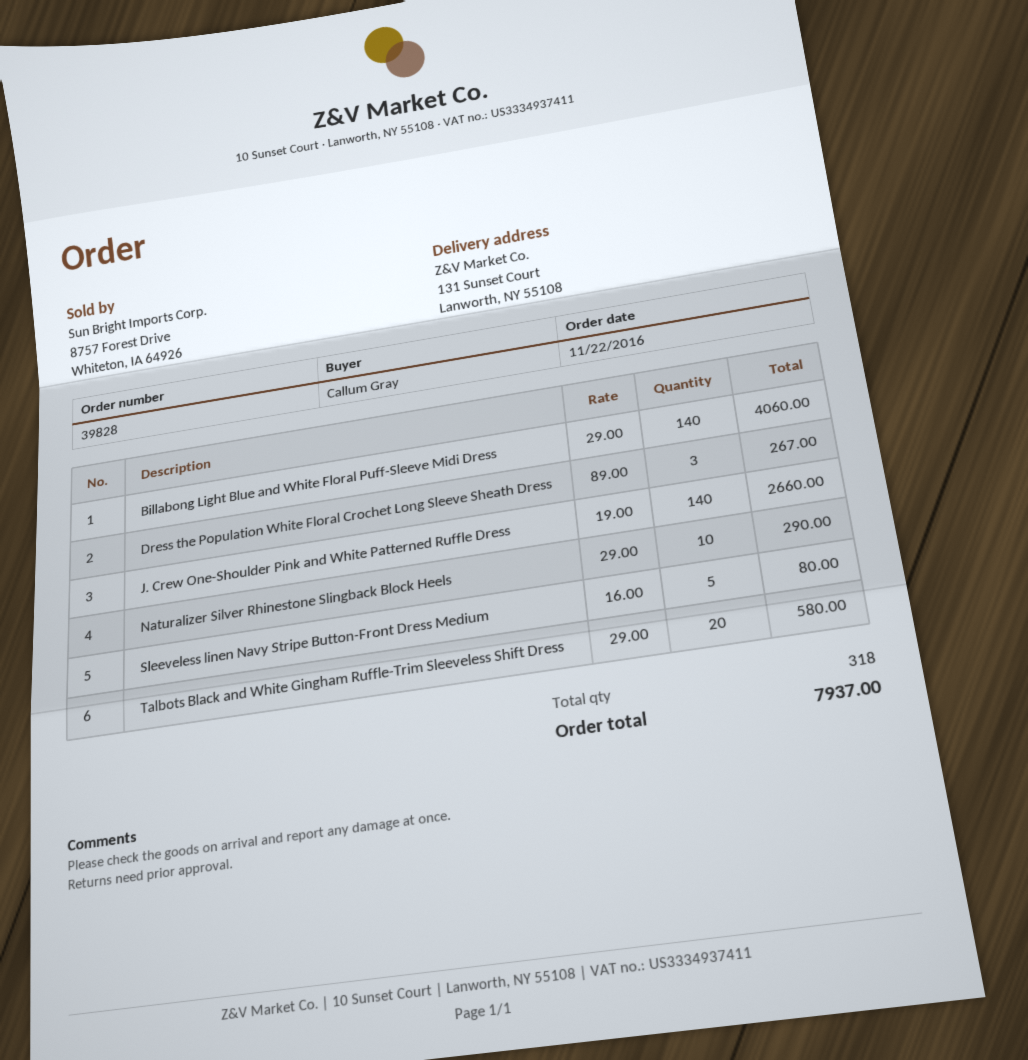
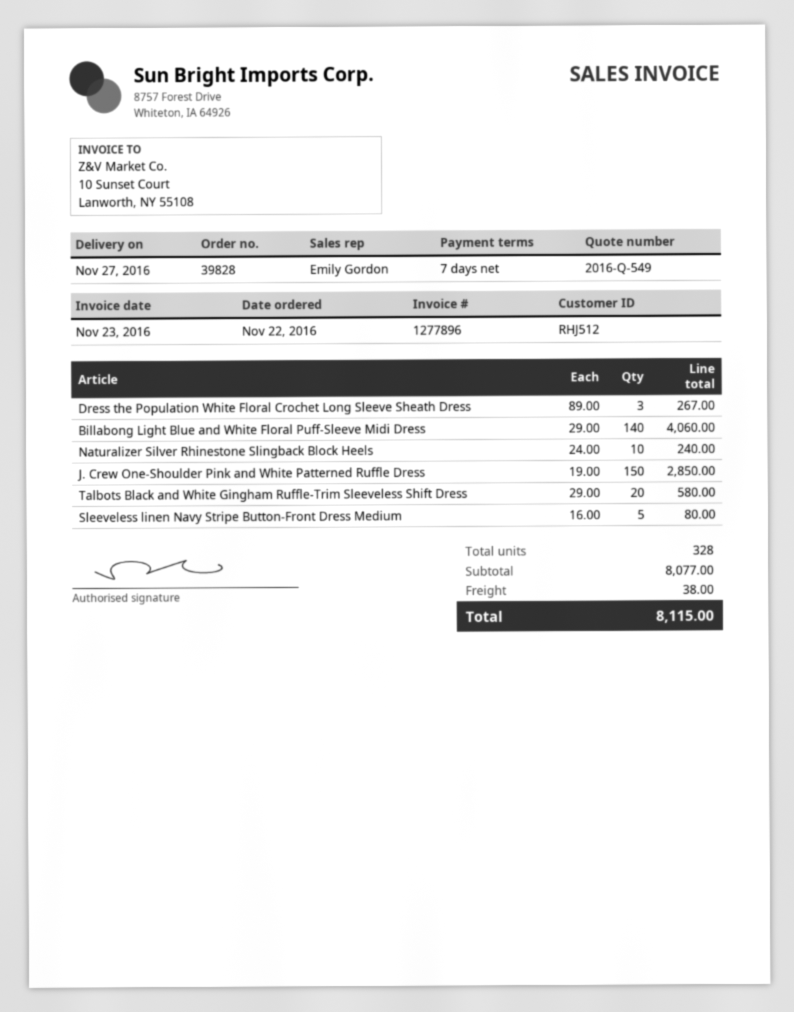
J. Crew One-Shoulder Pink and White Patterned Ruffle Dress: 140 x 19.00 = 2660.00 -> 150 x 19.00 = 2850.00
Naturalizer Silver Rhinestone Slingback Block Heels: 10 x 29.00 = 290.00 -> 10 x 24.00 = 240.00
total quantity: 318 -> 328
shipping: none -> 38.00
total: 7937.00 -> 8115.00

